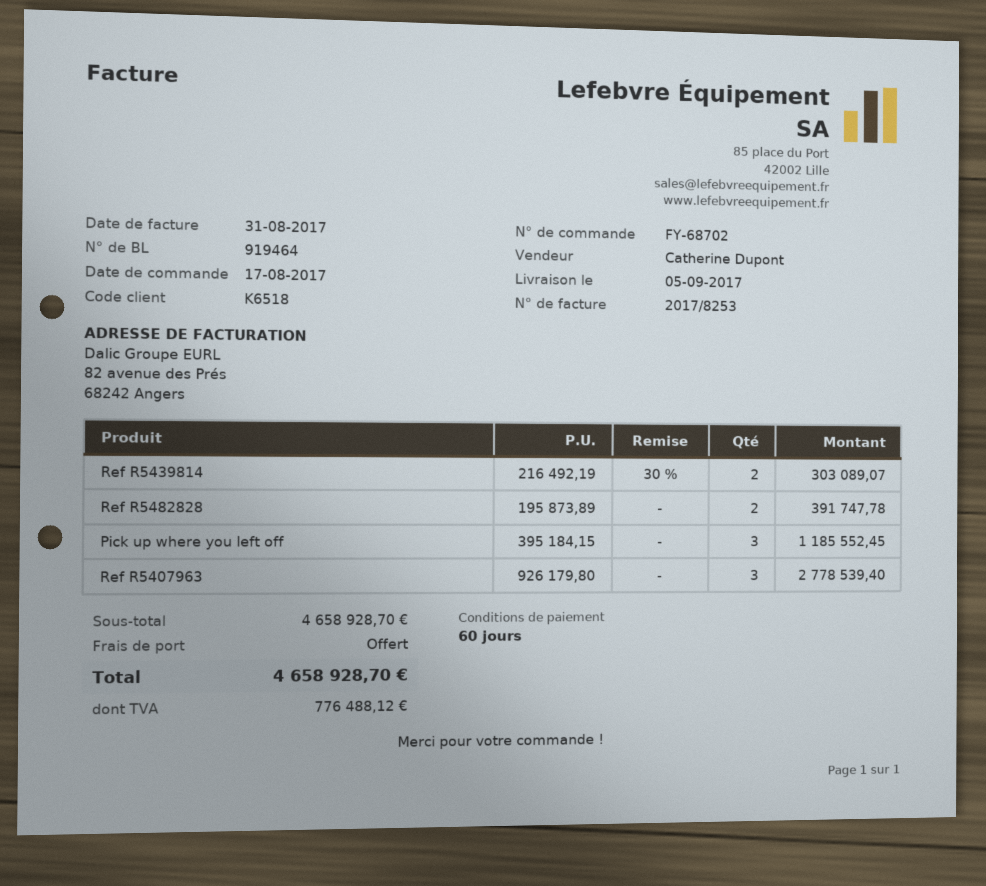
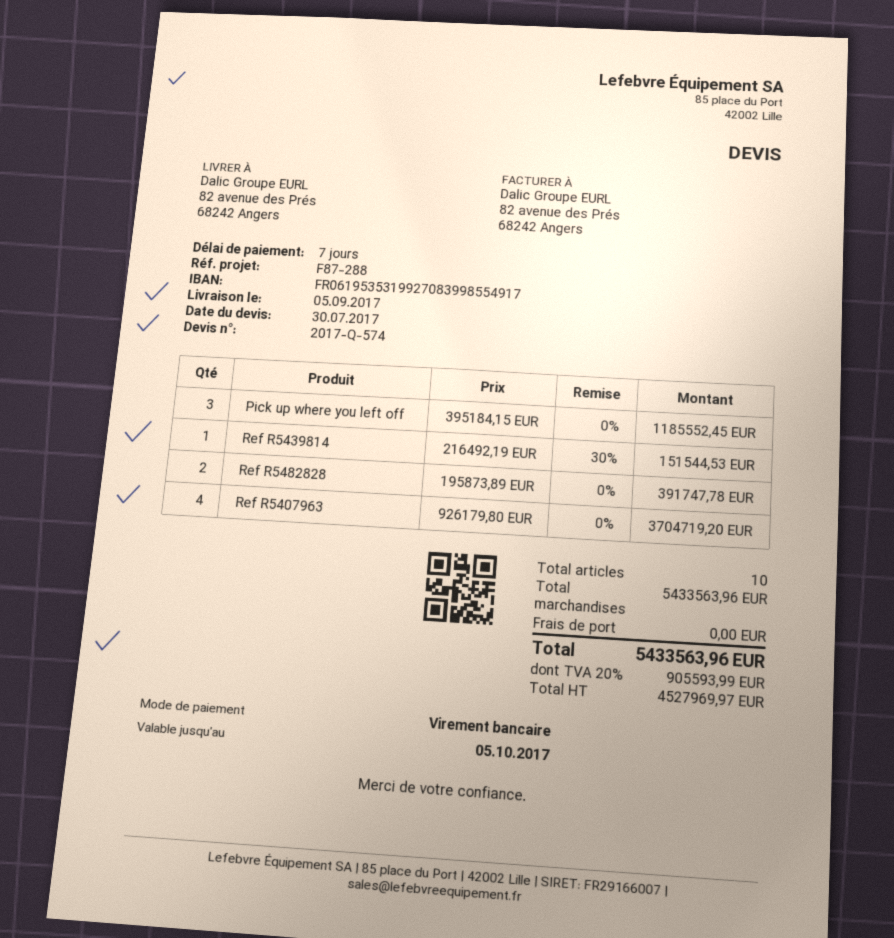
payment terms: 60 days -> 7 days
Ref R5439814: 2 x 216492.19 - 30% = 303089.07 -> 1 x 216492.19 - 30% = 151544.53
Ref R5407963: 3 x 926179.80 = 2778539.40 -> 4 x 926179.80 = 3704719.20
subtotal: 4658928.70 -> 5433563.96
tax: 776488.12 -> 905593.99
total: 4658928.70 -> 5433563.96

